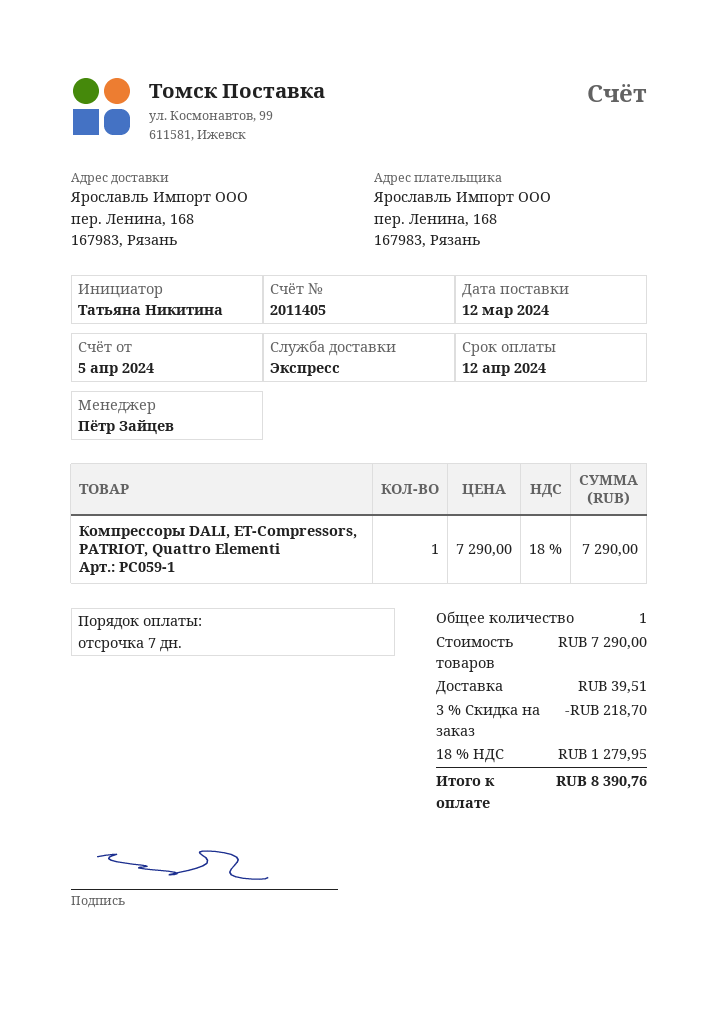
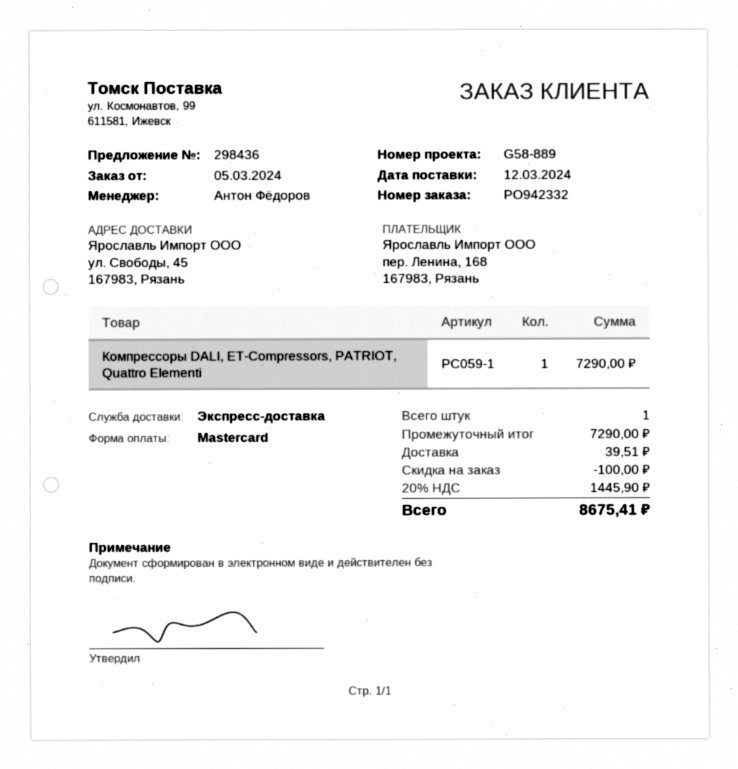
sales rep: Пётр Зайцев -> Антон Фёдоров
ship to: пер. Ленина, 168, 167983, Рязань -> ул. Свободы, 45, 167983, Рязань
discount: 218.70 -> 100.00
tax: 18% = 1279.95 -> 20% = 1445.90
total: 8390.76 -> 8675.41

